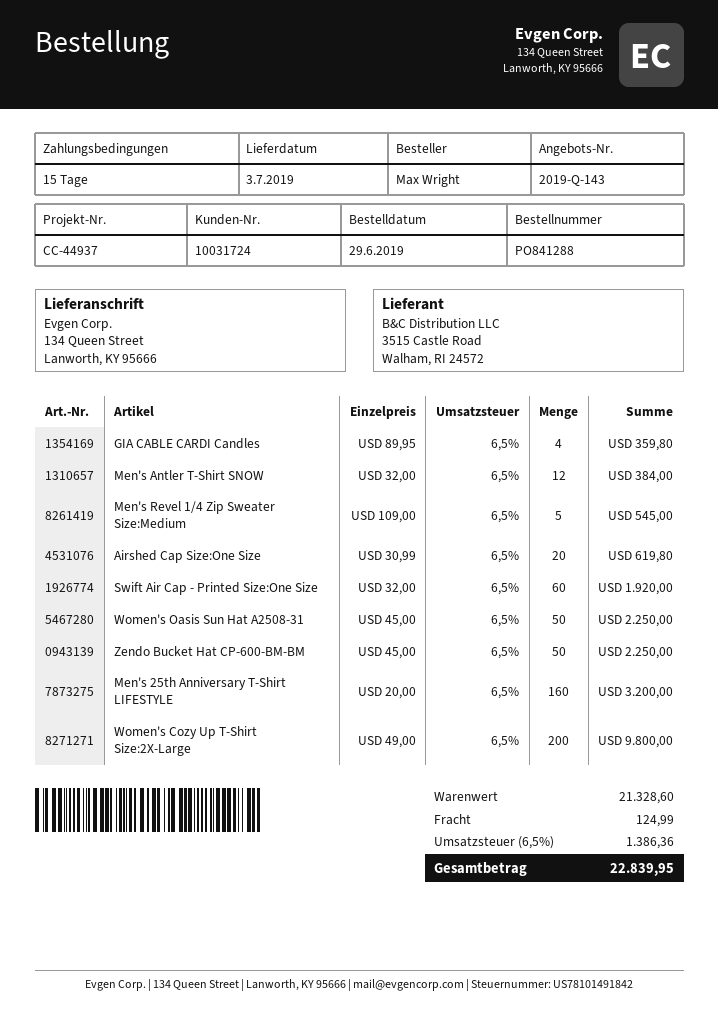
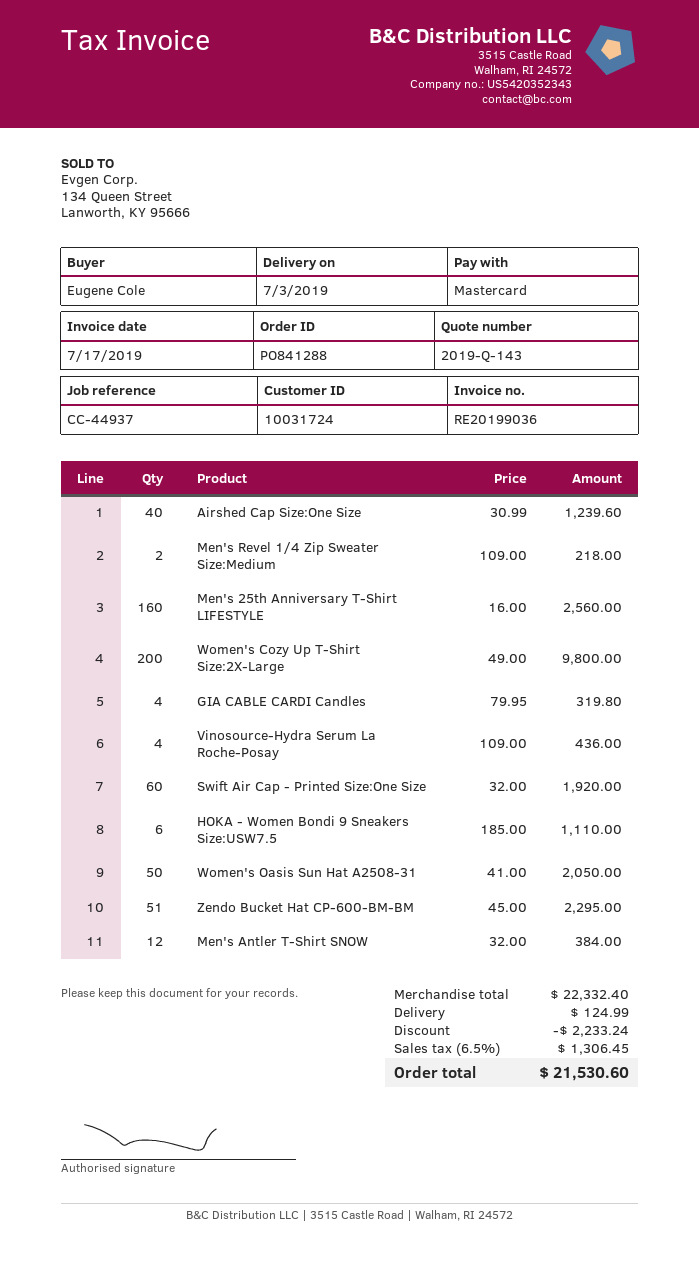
ordered by: Max Wright -> Eugene Cole
GIA CABLE CARDI Candles: 4 x 89.95 = 359.80 -> 4 x 79.95 = 319.80
Men's Revel 1/4 Zip Sweater Size:Medium: 5 x 109.00 = 545.00 -> 2 x 109.00 = 218.00
Airshed Cap Size:One Size: 20 x 30.99 = 619.80 -> 40 x 30.99 = 1239.60
Women's Oasis Sun Hat A2508-31: 50 x 45.00 = 2250.00 -> 50 x 41.00 = 2050.00
Zendo Bucket Hat CP-600-BM-BM: 50 x 45.00 = 2250.00 -> 51 x 45.00 = 2295.00
Men's 25th Anniversary T-Shirt LIFESTYLE: 160 x 20.00 = 3200.00 -> 160 x 16.00 = 2560.00
Vinosource-Hydra Serum La Roche-Posay: none -> 4 x 109.00 = 436.00
HOKA - Women Bondi 9 Sneakers Size:USW7.5: none -> 6 x 185.00 = 1110.00
subtotal: 21328.60 -> 22332.40
discount: none -> 2233.24
tax: 6.5% = 1386.36 -> 6.5% = 1306.45
total: 22839.95 -> 21530.60

